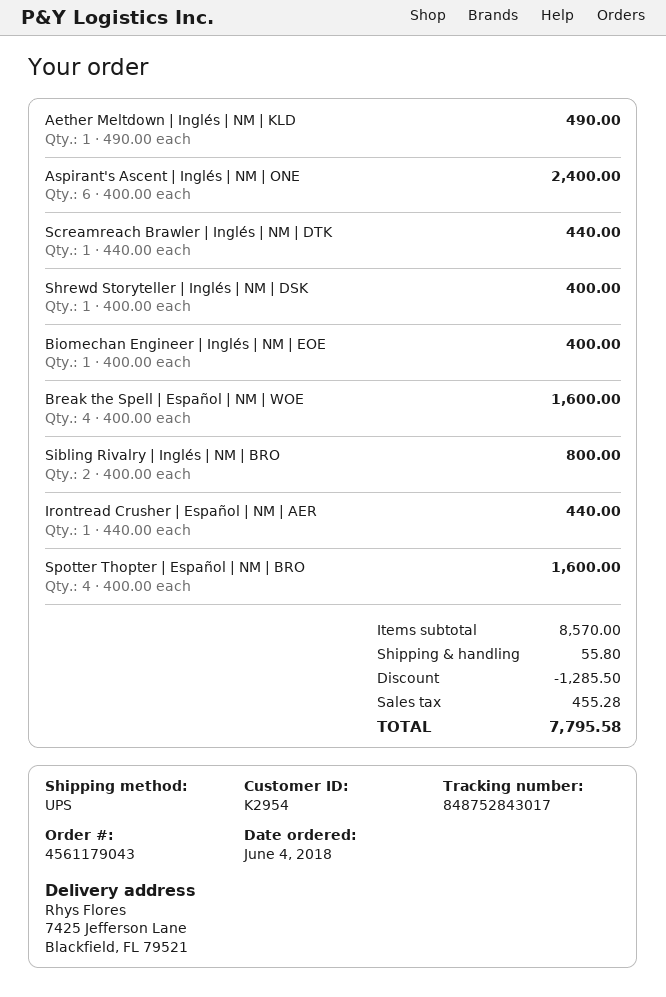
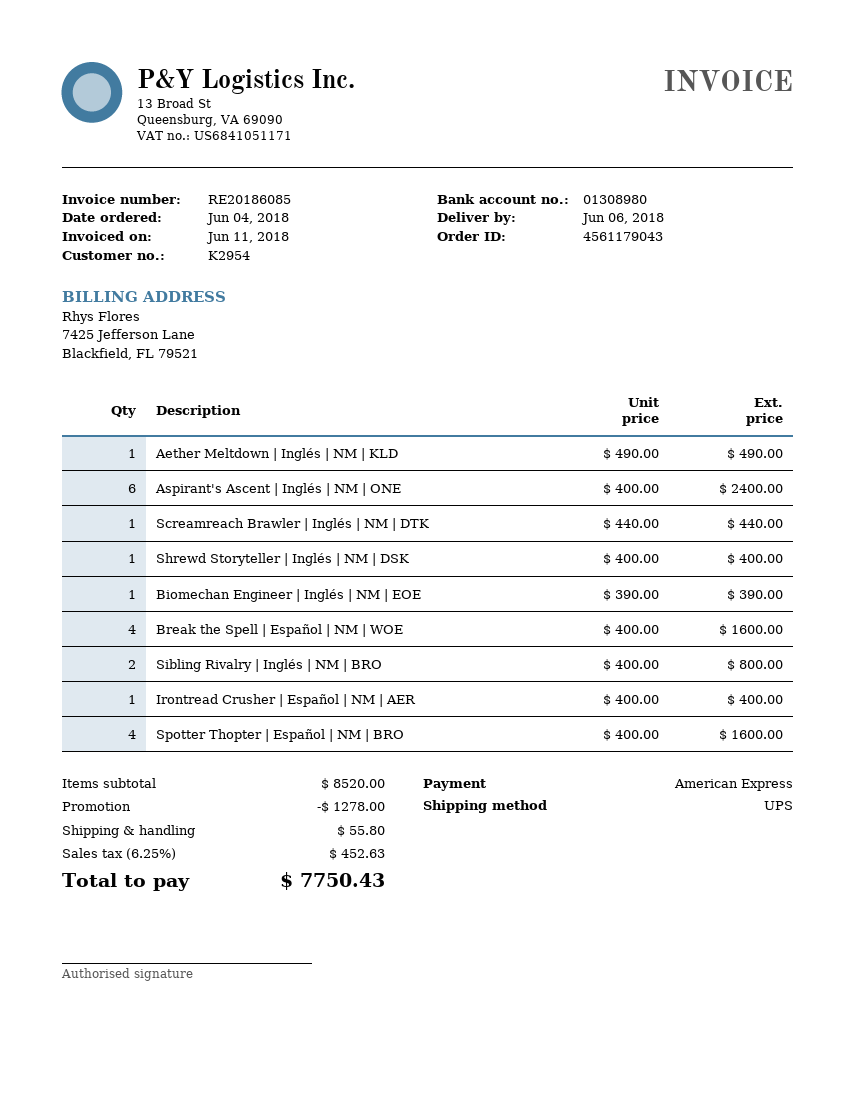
Biomechan Engineer | Inglés | NM | EOE: 1 x 400.00 = 400.00 -> 1 x 390.00 = 390.00
Irontread Crusher | Español | NM | AER: 1 x 440.00 = 440.00 -> 1 x 400.00 = 400.00
subtotal: 8570.00 -> 8520.00
discount: 1285.50 -> 1278.00
tax: 455.28 -> 452.63
total: 7795.58 -> 7750.43

